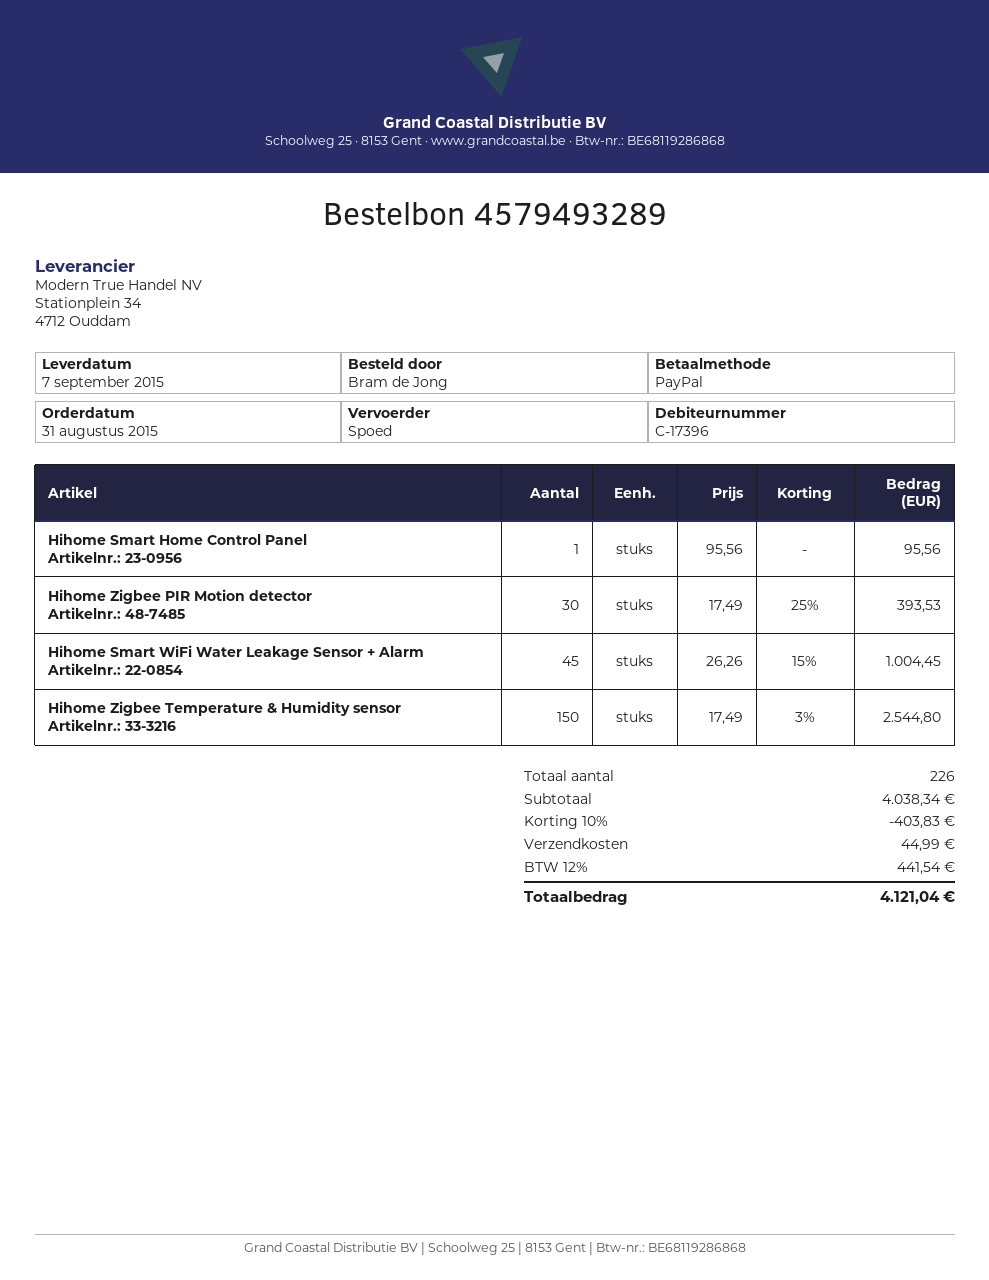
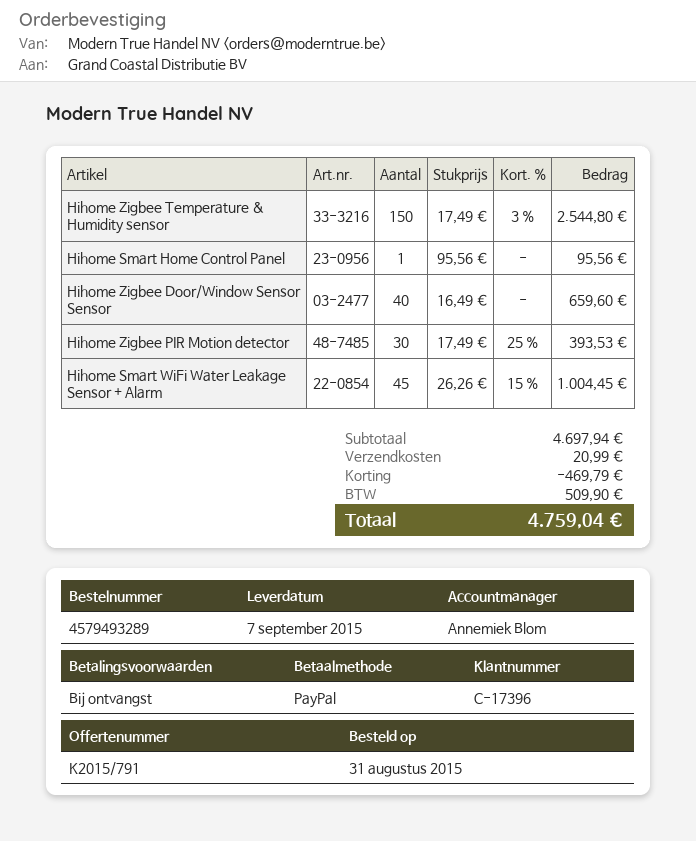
Hihome Zigbee Door/Window Sensor Sensor: none -> 40 x 16.49 = 659.60
subtotal: 4038.34 -> 4697.94
discount: 403.83 -> 469.79
shipping: 44.99 -> 20.99
tax: 441.54 -> 509.90
total: 4121.04 -> 4759.04

